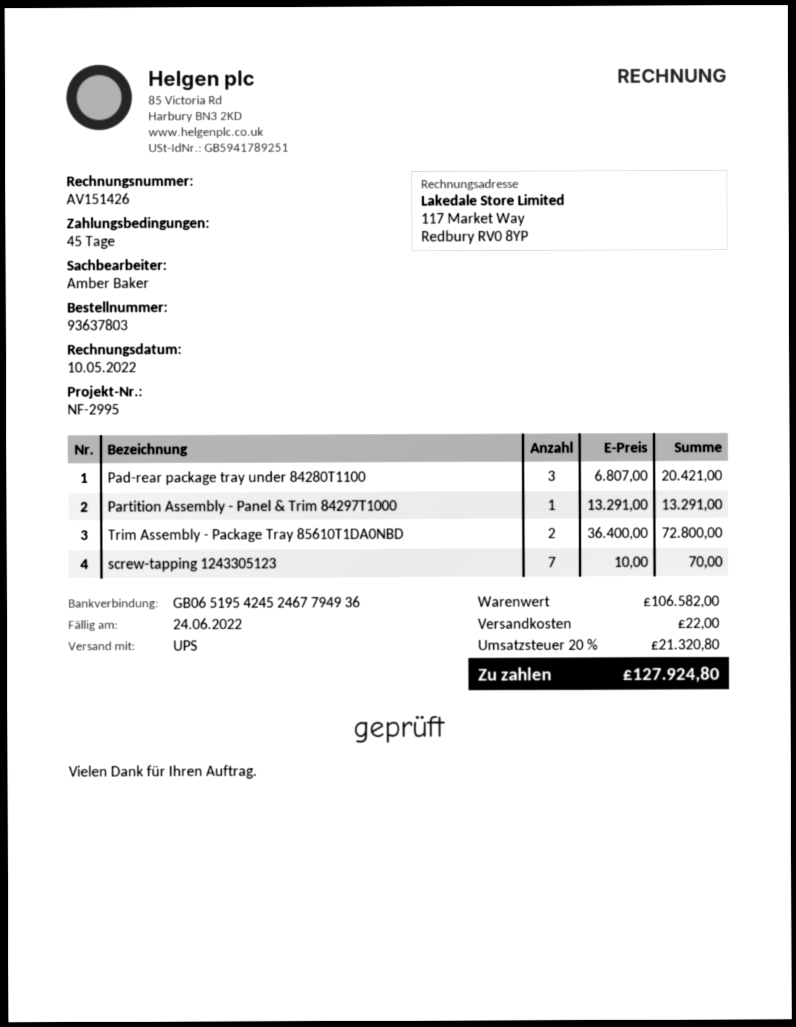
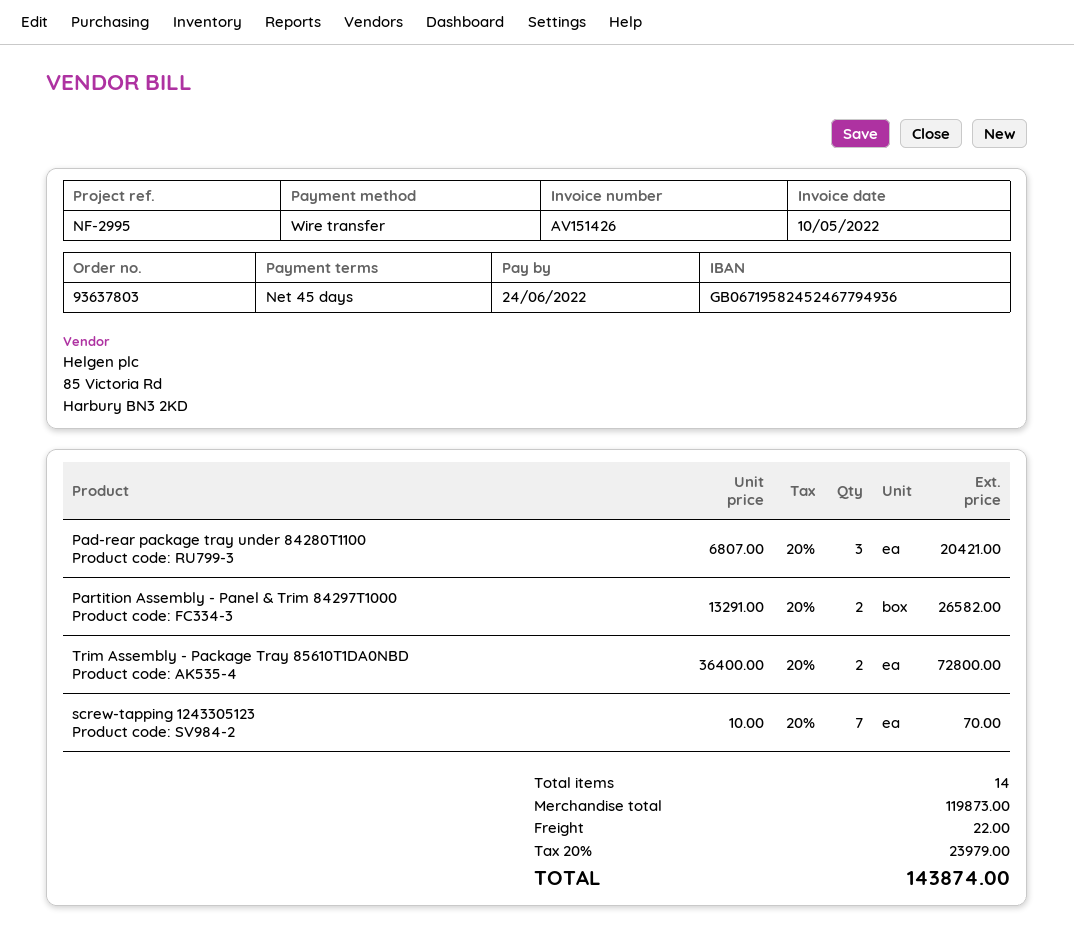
bank account: GB06519542452467794936 -> GB06719582452467794936
Partition Assembly - Panel & Trim 84297T1000: 1 x 13291.00 = 13291.00 -> 2 x 13291.00 = 26582.00
subtotal: 106582.00 -> 119873.00
tax: 20% = 21320.80 -> 20% = 23979.00
total: 127924.80 -> 143874.00

